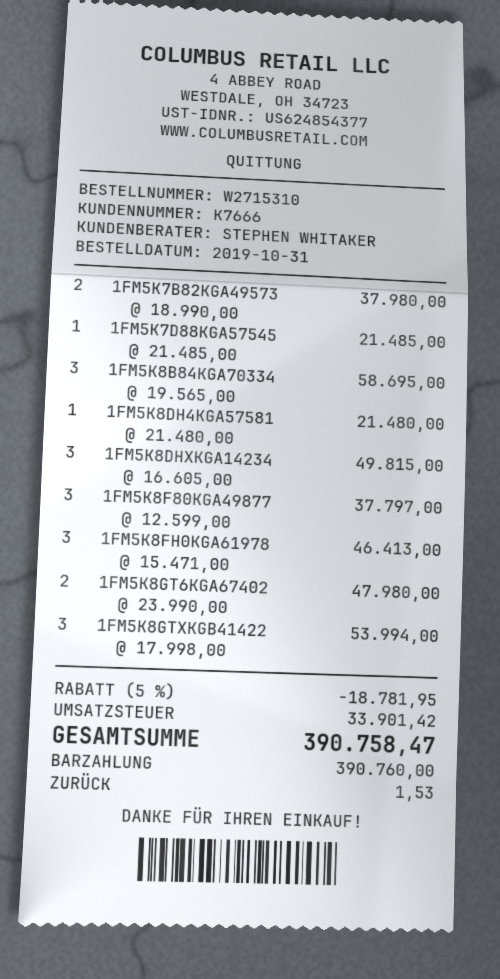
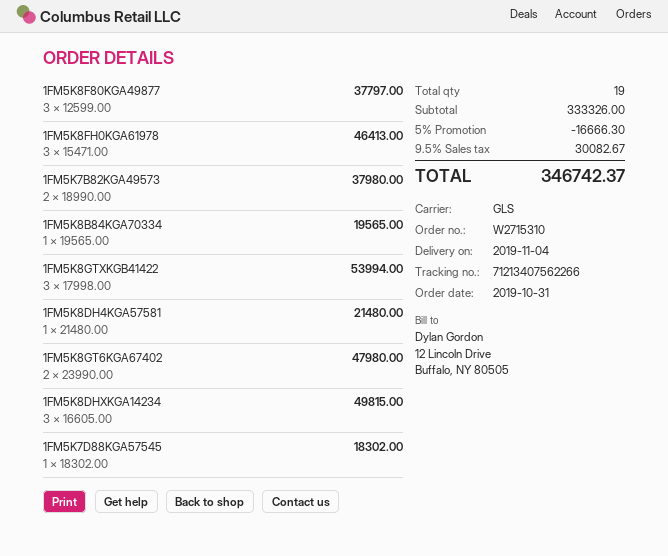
1FM5K7D88KGA57545: 1 x 21485.00 = 21485.00 -> 1 x 18302.00 = 18302.00
1FM5K8B84KGA70334: 3 x 19565.00 = 58695.00 -> 1 x 19565.00 = 19565.00
discount: 5% = 18781.95 -> 5% = 16666.30
tax: 33901.42 -> 30082.67
total: 390758.47 -> 346742.37

